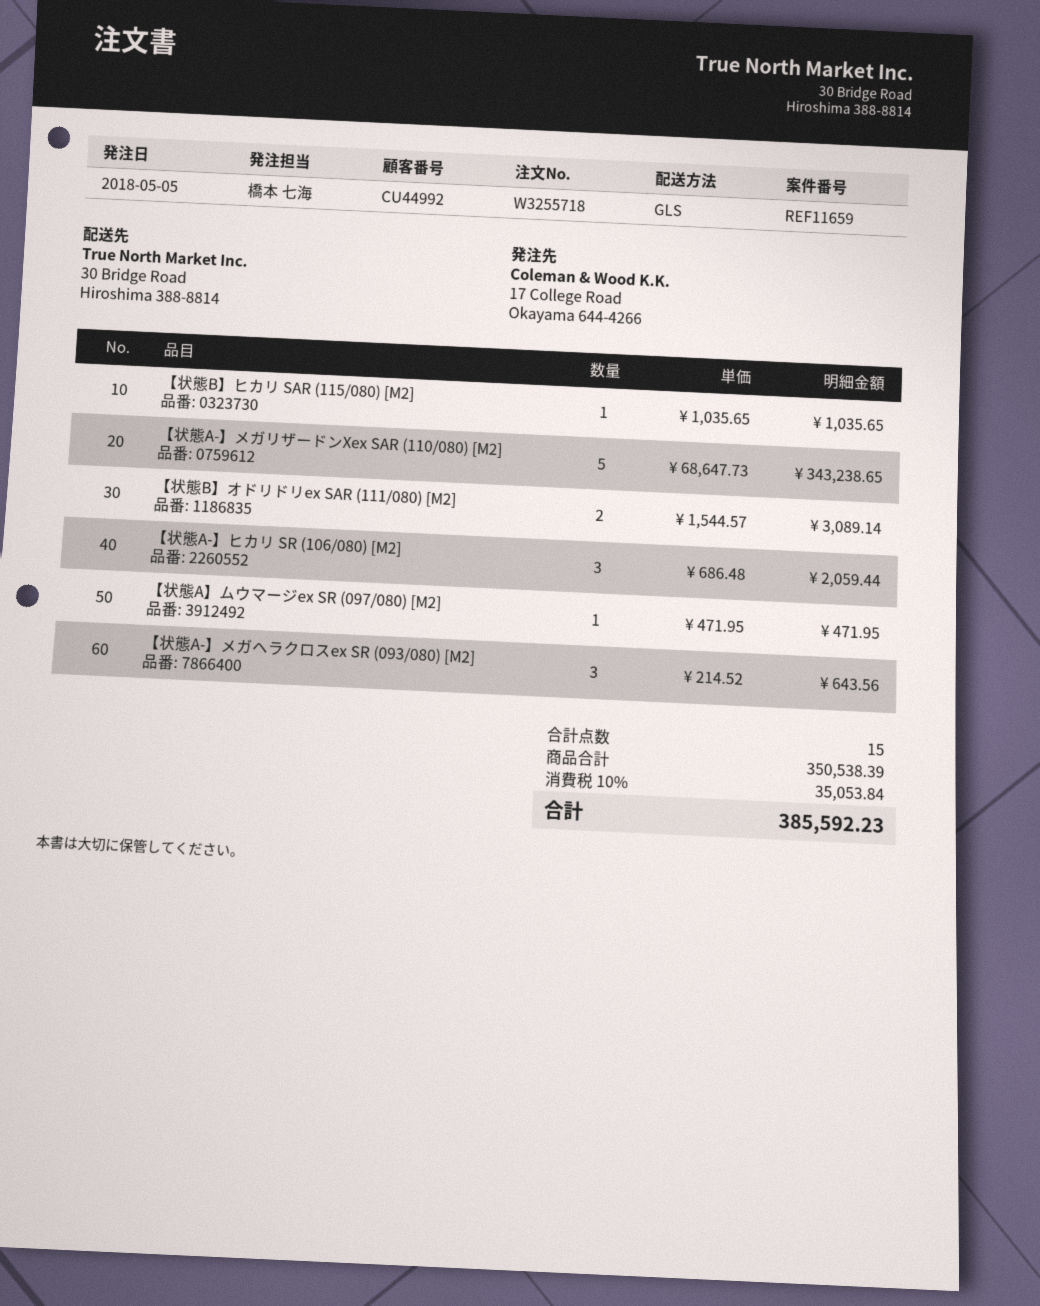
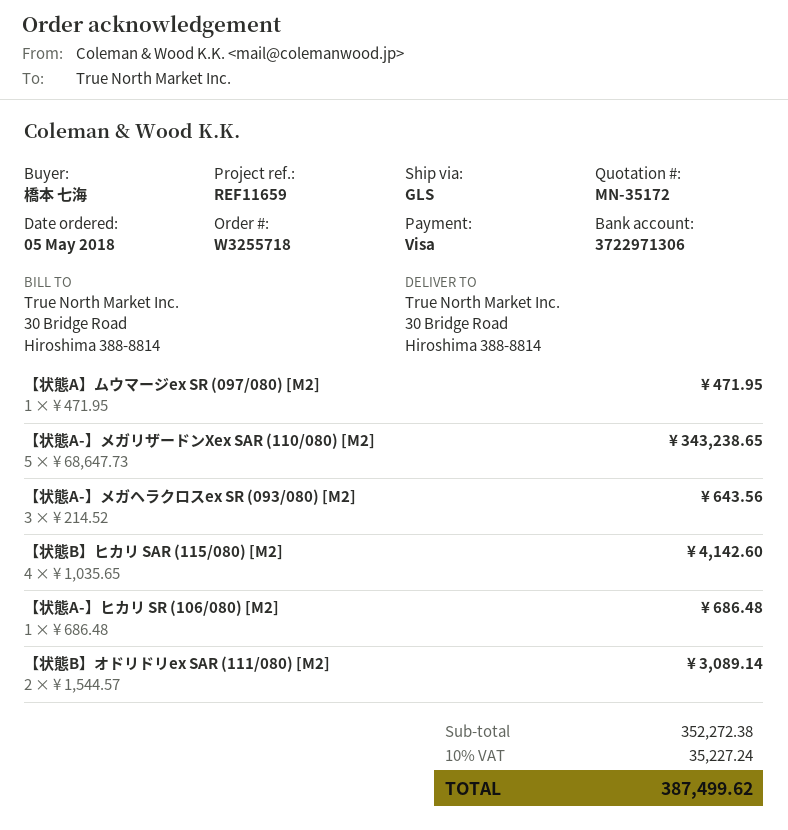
【状態B】ヒカリ SAR (115/080) [M2]: 1 x 1035.65 = 1035.65 -> 4 x 1035.65 = 4142.60
【状態A-】ヒカリ SR (106/080) [M2]: 3 x 686.48 = 2059.44 -> 1 x 686.48 = 686.48
subtotal: 350538.39 -> 352272.38
tax: 10% = 35053.84 -> 10% = 35227.24
total: 385592.23 -> 387499.62

